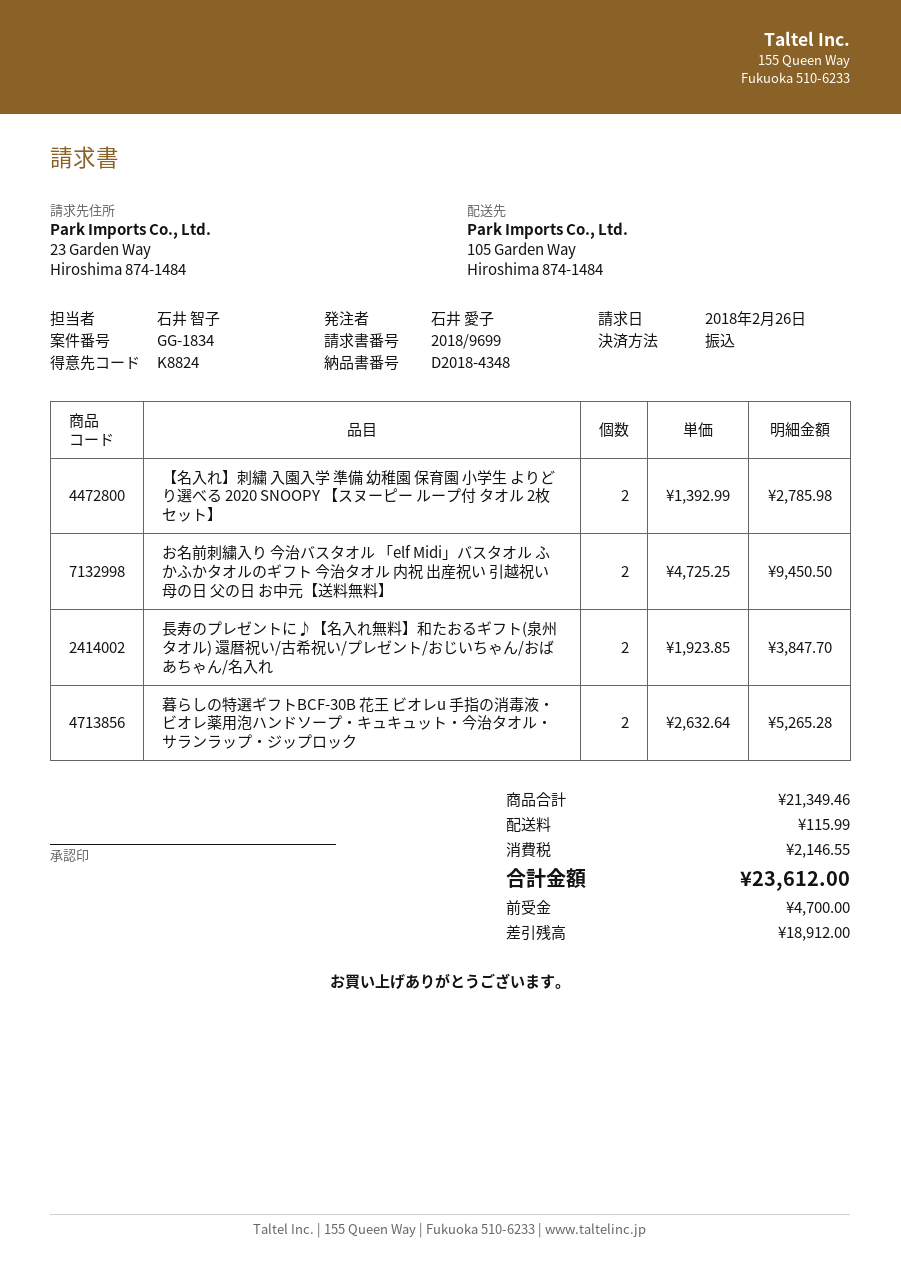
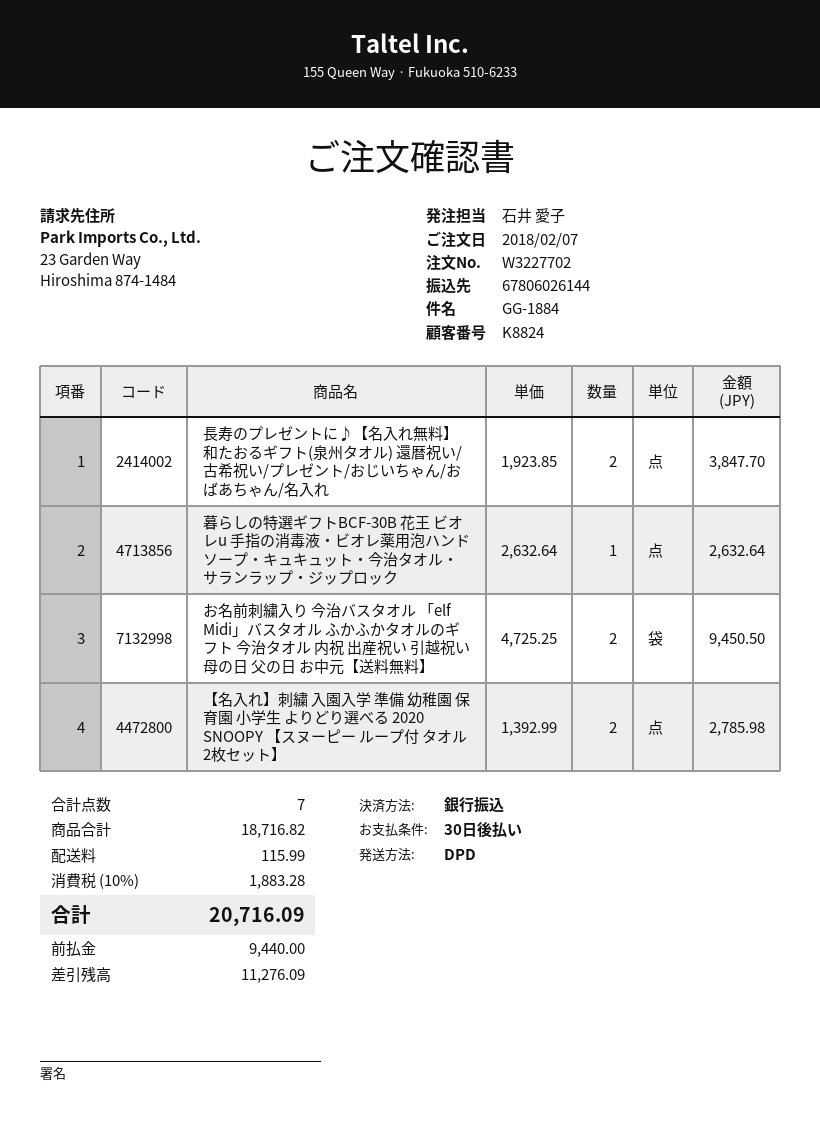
reference: GG-1834 -> GG-1884
暮らしの特選ギフトBCF-30B 花王 ビオレu 手指の消毒液・ビオレ薬用泡ハンドソープ・キュキュット・今治タオル・サランラップ・ジップロック: 2 x 2632.64 = 5265.28 -> 1 x 2632.64 = 2632.64
subtotal: 21349.46 -> 18716.82
tax: 2146.55 -> 1883.28
total: 23612.00 -> 20716.09
deposit: 4700.00 -> 9440.00
balance: 18912.00 -> 11276.09

